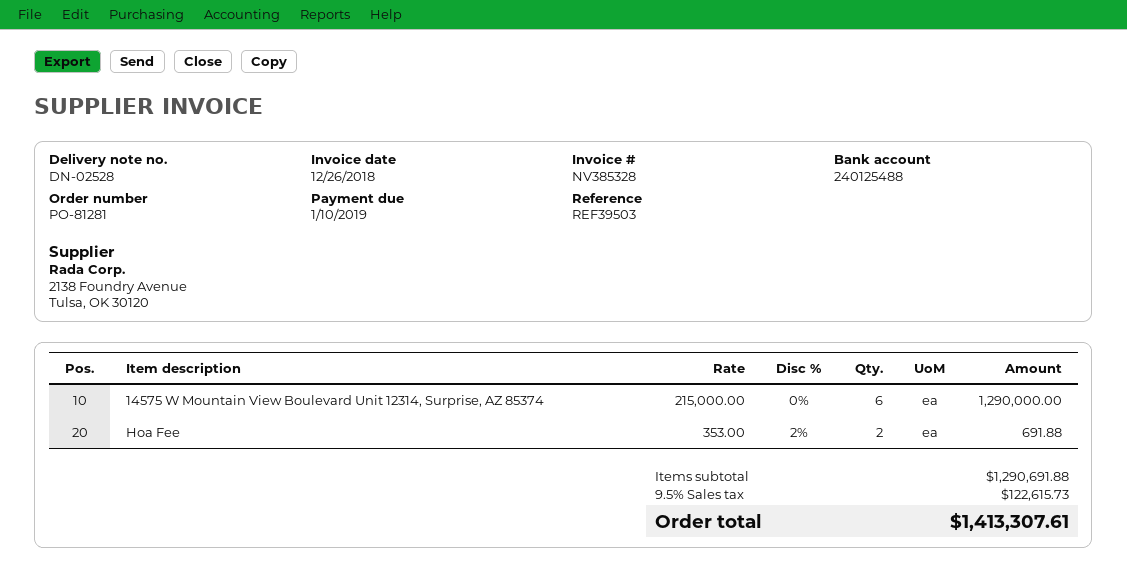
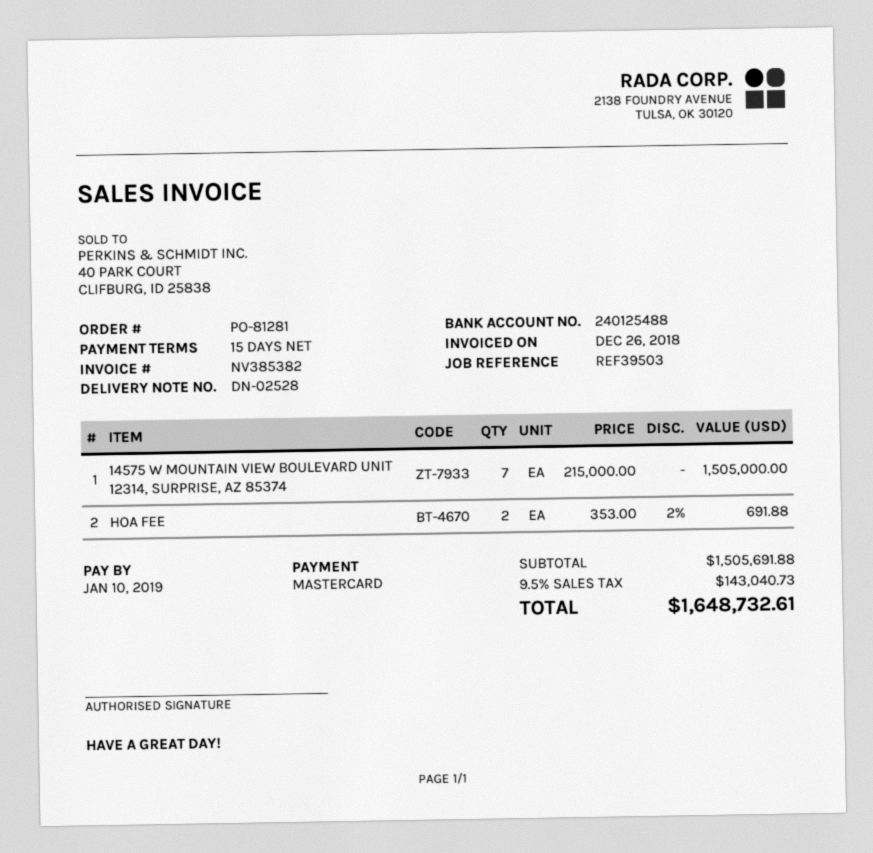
invoice number: NV385328 -> NV385382
14575 W Mountain View Boulevard Unit 12314, Surprise, AZ 85374: 6 x 215000.00 = 1290000.00 -> 7 x 215000.00 = 1505000.00
subtotal: 1290691.88 -> 1505691.88
tax: 9.5% = 122615.73 -> 9.5% = 143040.73
total: 1413307.61 -> 1648732.61

